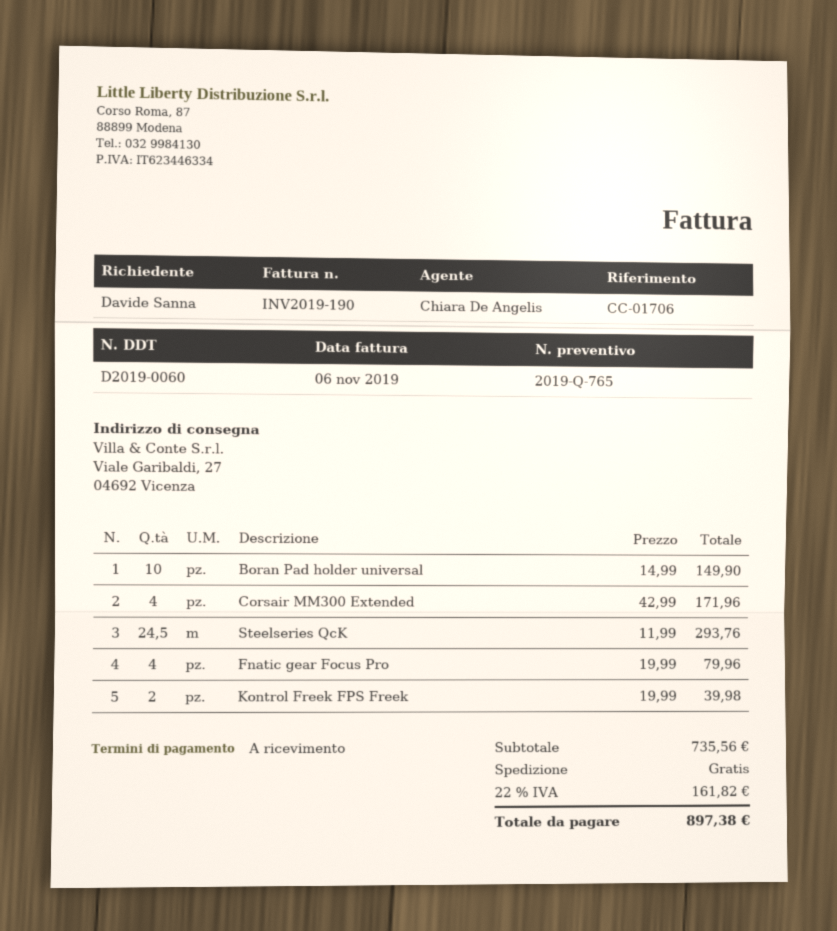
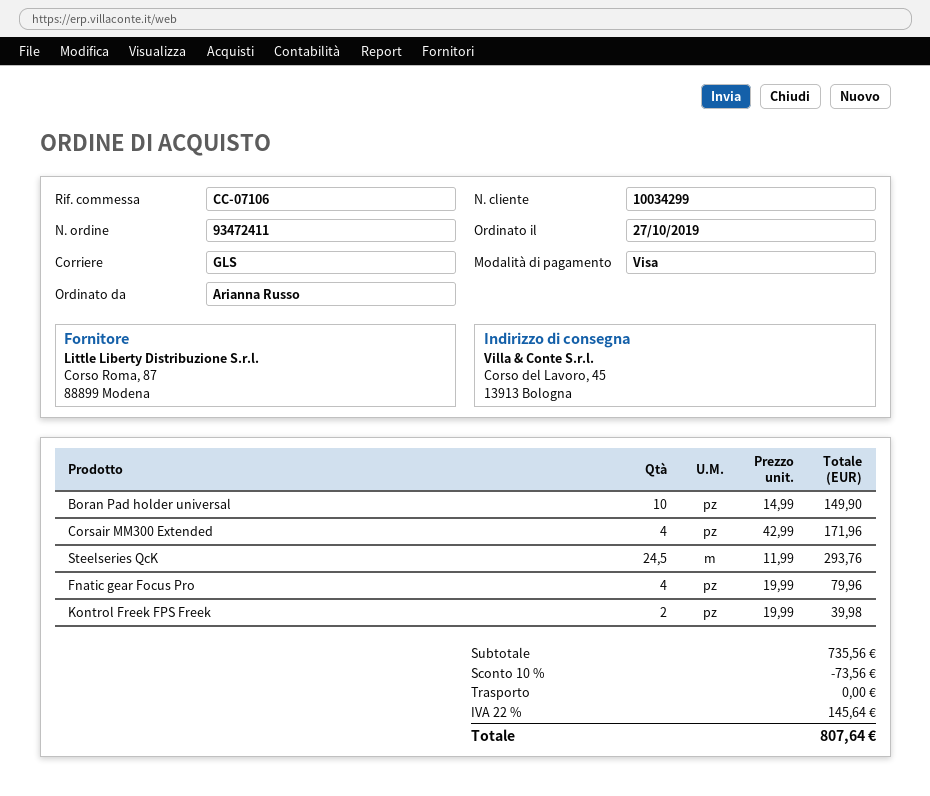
reference: CC-01706 -> CC-07106
ordered by: Davide Sanna -> Arianna Russo
ship to: Viale Garibaldi, 27, 04692 Vicenza -> Corso del Lavoro, 45, 13913 Bologna
discount: none -> 10% = 73.56
tax: 22% = 161.82 -> 22% = 145.64
total: 897.38 -> 807.64

